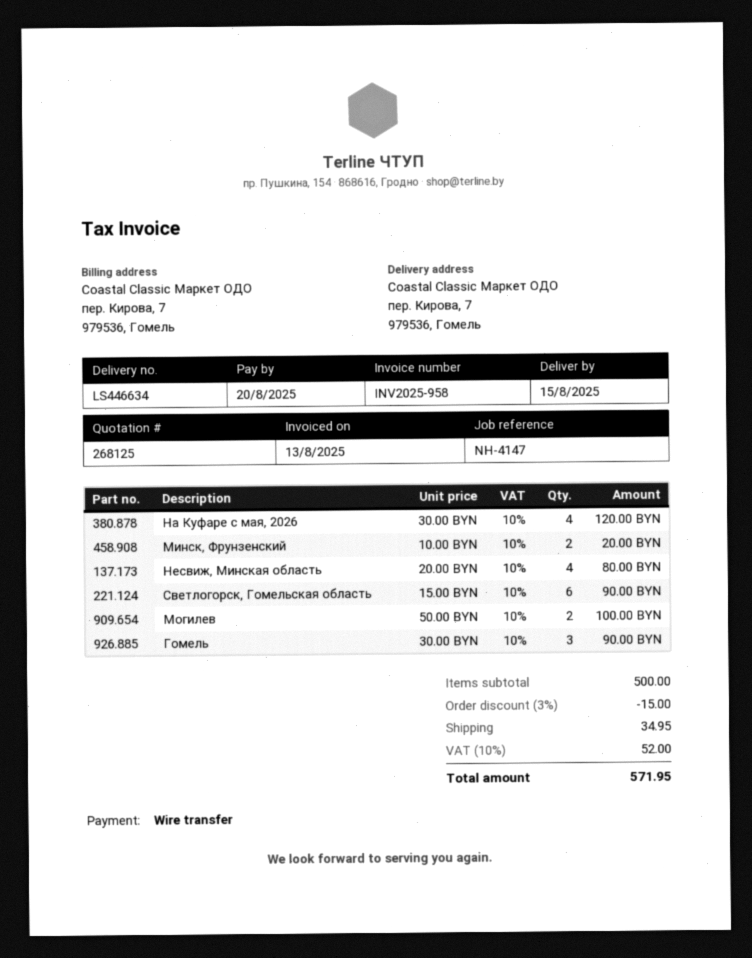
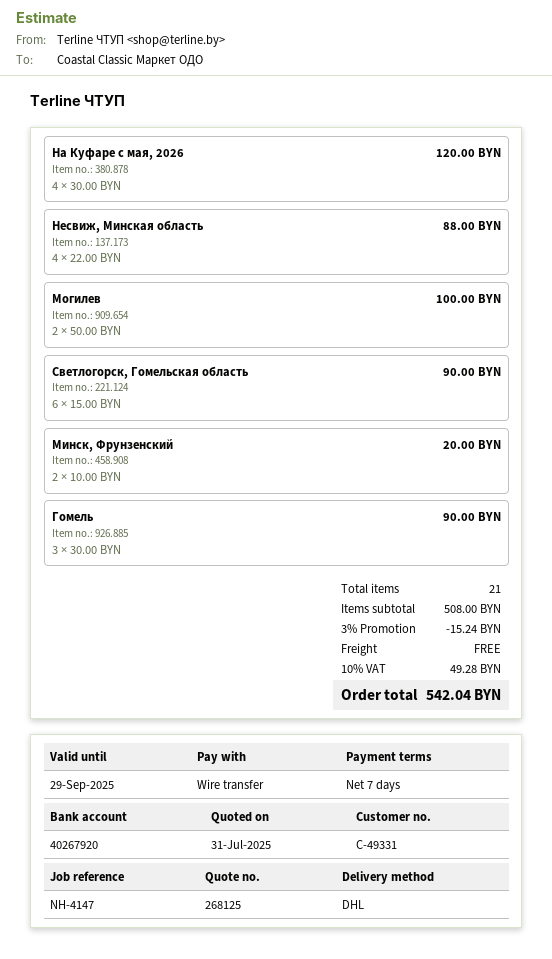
Несвиж, Минская область: 4 x 20.00 = 80.00 -> 4 x 22.00 = 88.00
subtotal: 500.00 -> 508.00
discount: 3% = 15.00 -> 3% = 15.24
shipping: 34.95 -> 0.00
tax: 10% = 52.00 -> 10% = 49.28
total: 571.95 -> 542.04

